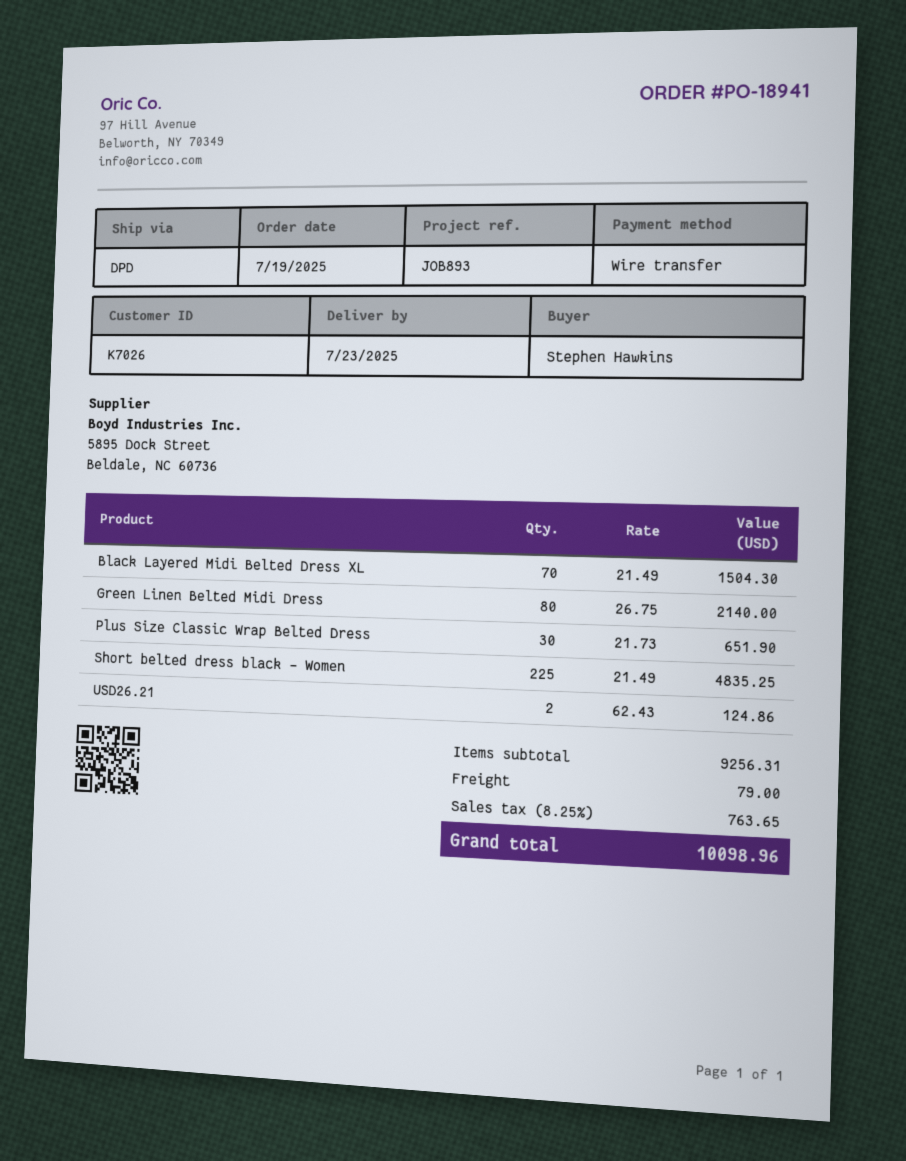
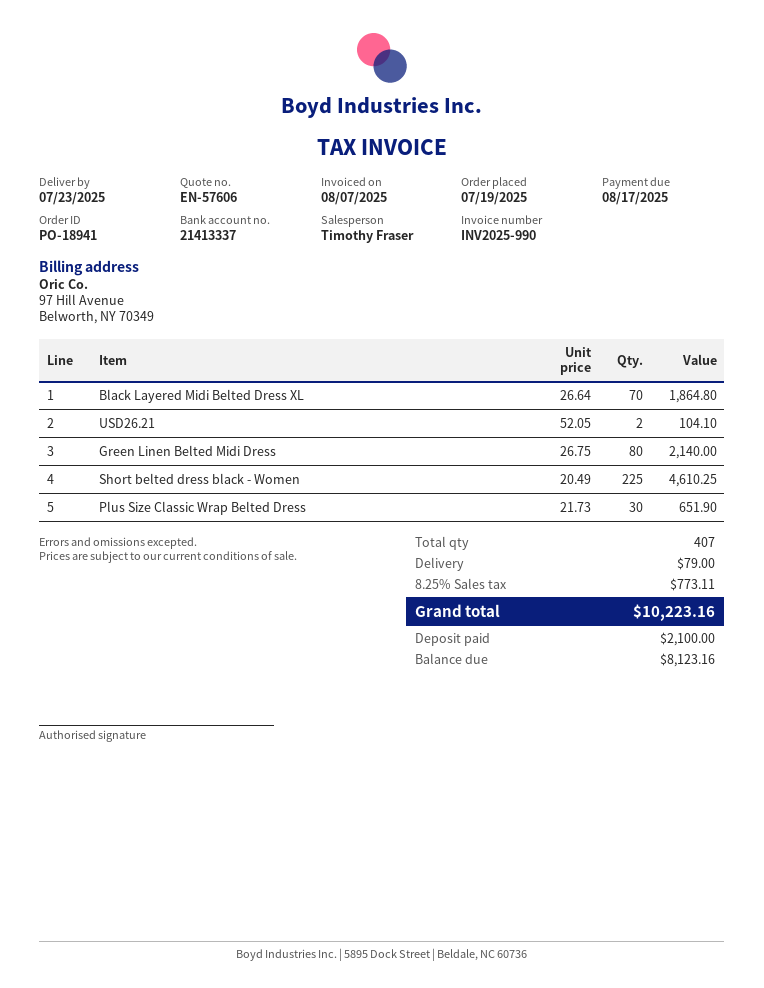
Black Layered Midi Belted Dress XL: 70 x 21.49 = 1504.30 -> 70 x 26.64 = 1864.80
Short belted dress black - Women: 225 x 21.49 = 4835.25 -> 225 x 20.49 = 4610.25
USD26.21: 2 x 62.43 = 124.86 -> 2 x 52.05 = 104.10
tax: 8.25% = 763.65 -> 8.25% = 773.11
total: 10098.96 -> 10223.16

